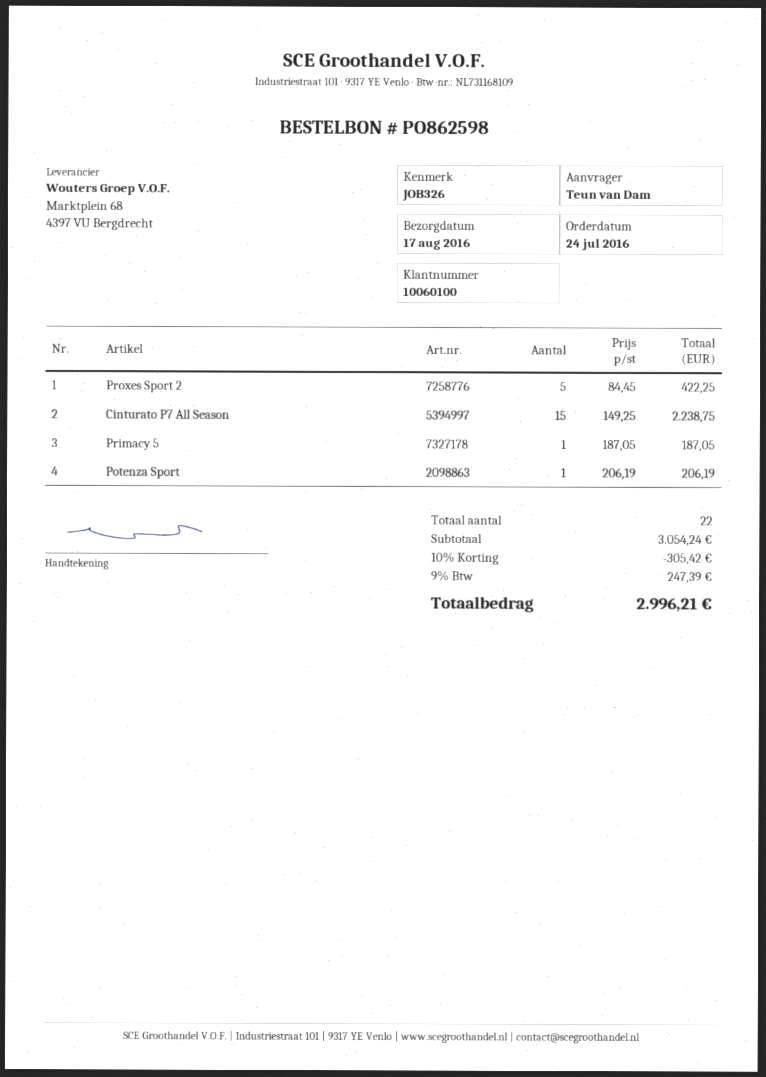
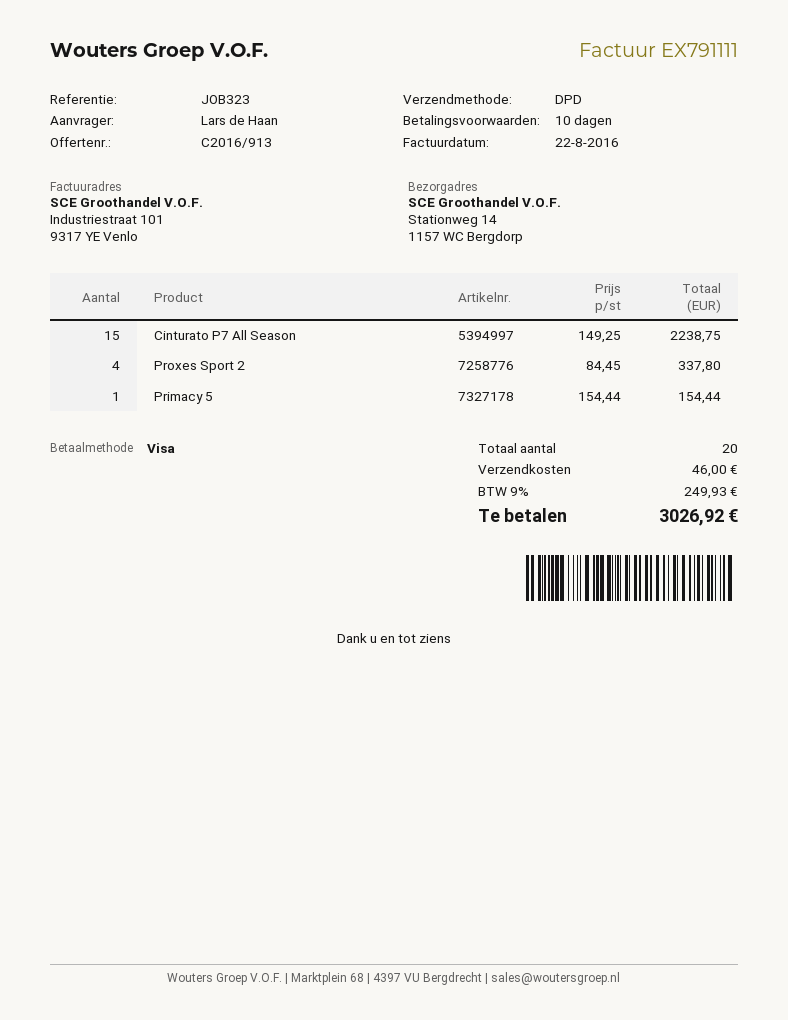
reference: JOB326 -> JOB323
ordered by: Teun van Dam -> Lars de Haan
Proxes Sport 2: 5 x 84.45 = 422.25 -> 4 x 84.45 = 337.80
Primacy 5: 1 x 187.05 = 187.05 -> 1 x 154.44 = 154.44
Potenza Sport: 1 x 206.19 = 206.19 -> none
total quantity: 22 -> 20
discount: 10% = 305.42 -> none
shipping: none -> 46.00
tax: 9% = 247.39 -> 9% = 249.93
total: 2996.21 -> 3026.92

